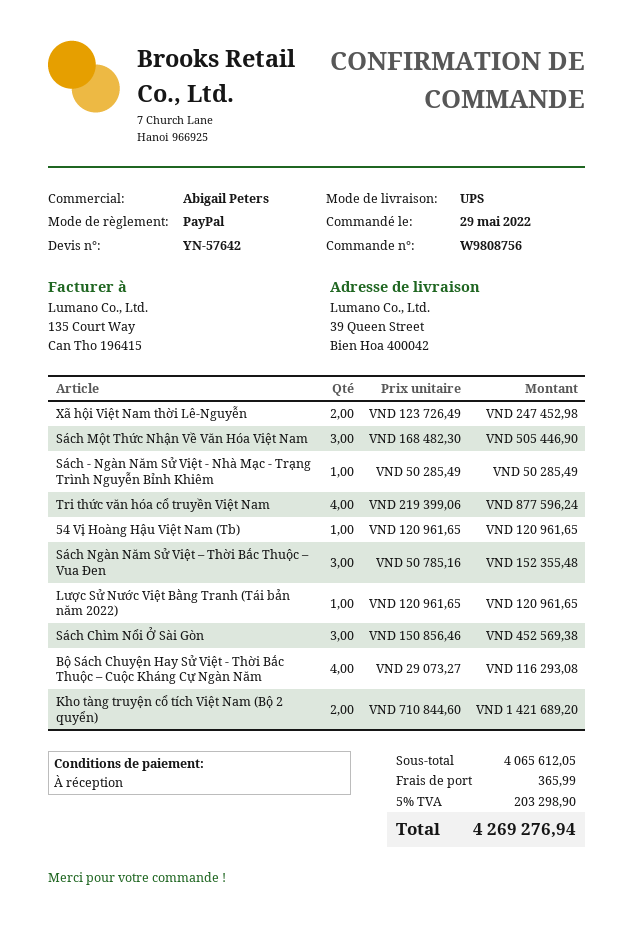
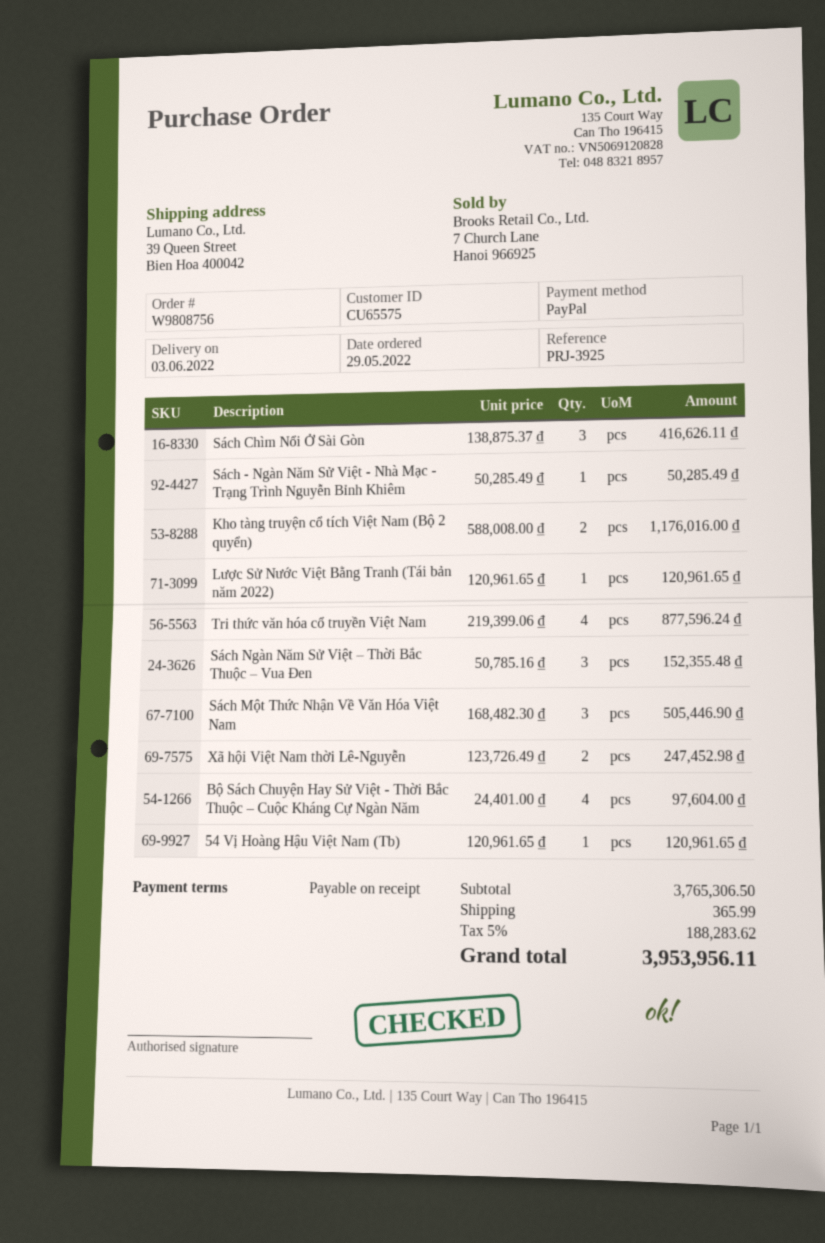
Sách Chìm Nổi Ở Sài Gòn: 3 x 150856.46 = 452569.38 -> 3 x 138875.37 = 416626.11
Bộ Sách Chuyện Hay Sử Việt - Thời Bắc Thuộc – Cuộc Kháng Cự Ngàn Năm: 4 x 29073.27 = 116293.08 -> 4 x 24401.00 = 97604.00
Kho tàng truyện cổ tích Việt Nam (Bộ 2 quyển): 2 x 710844.60 = 1421689.20 -> 2 x 588008.00 = 1176016.00
subtotal: 4065612.05 -> 3765306.50
tax: 5% = 203298.90 -> 5% = 188283.62
total: 4269276.94 -> 3953956.11

